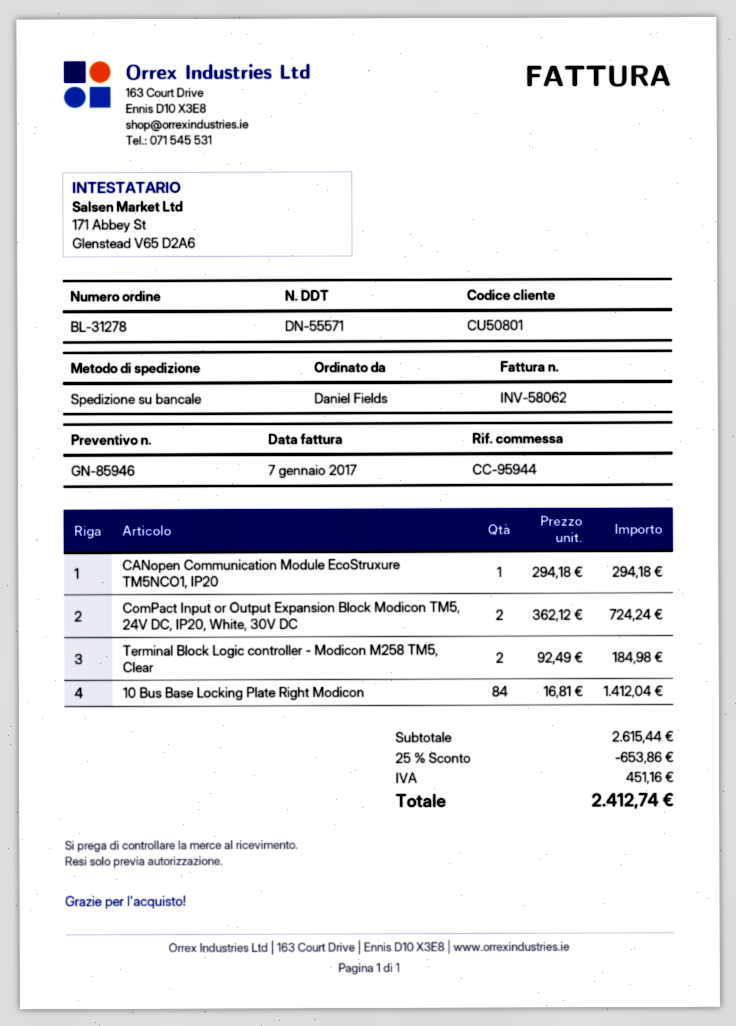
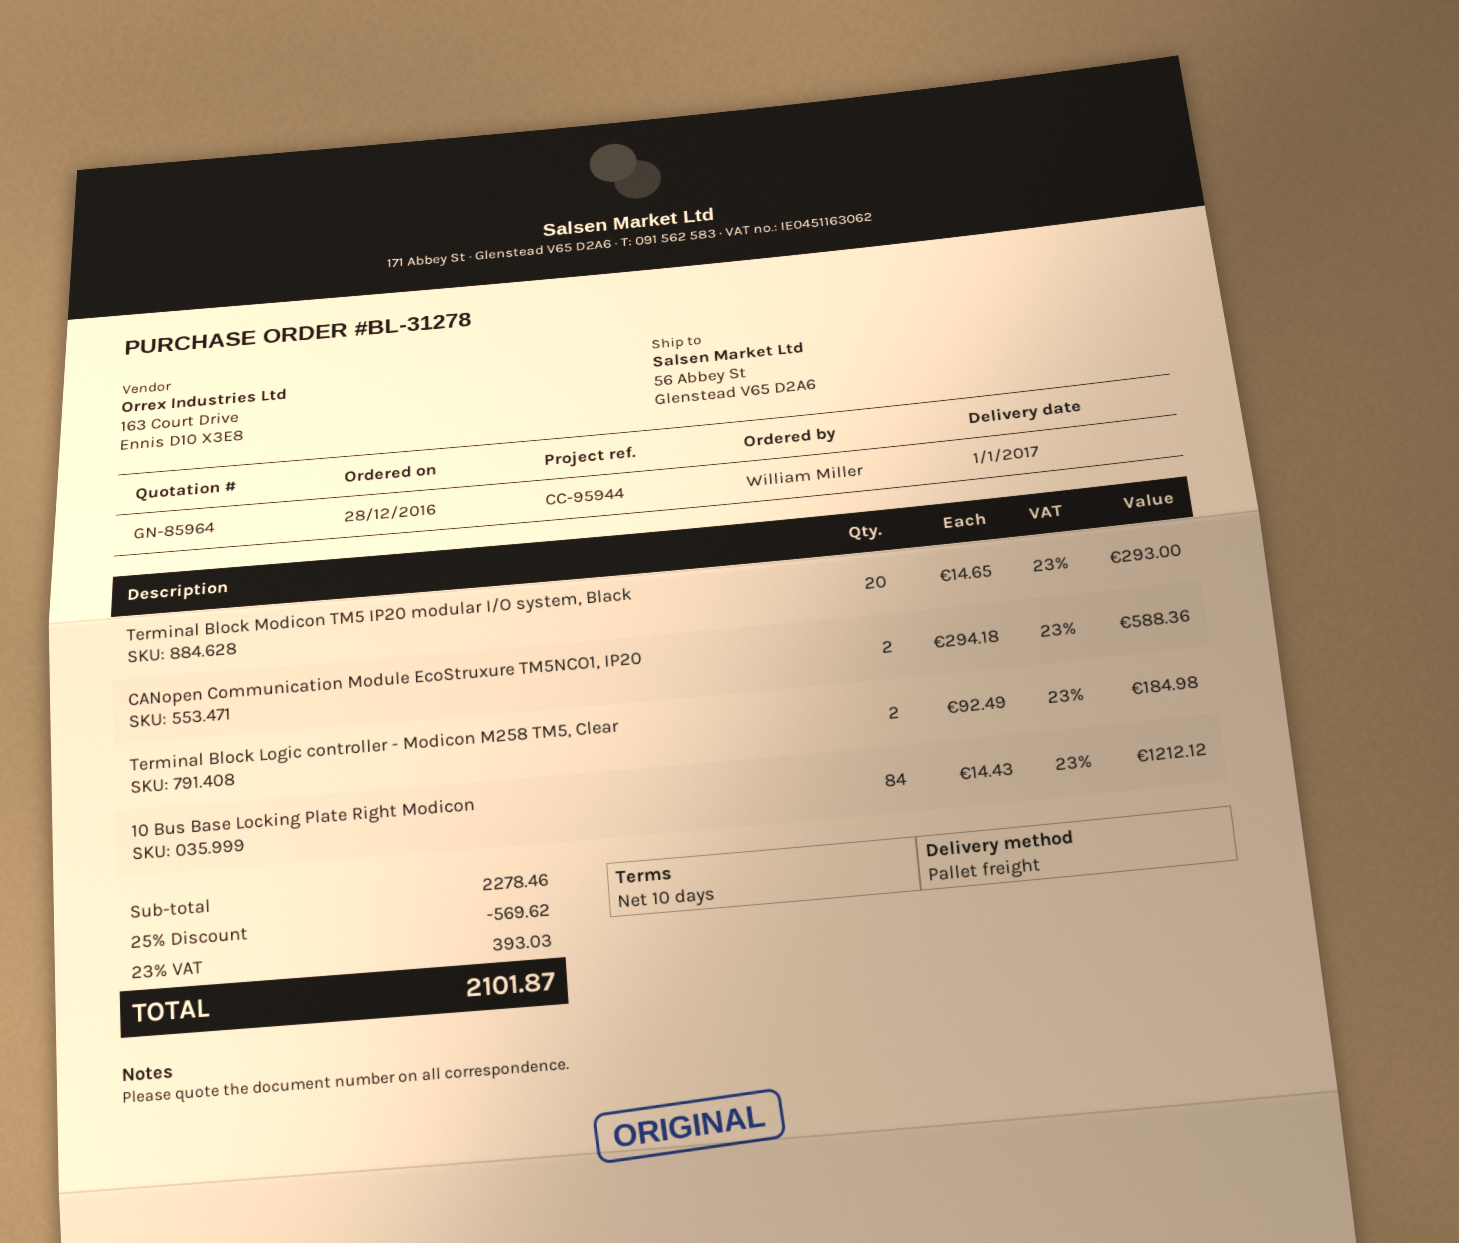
quote number: GN-85946 -> GN-85964
ordered by: Daniel Fields -> William Miller
CANopen Communication Module EcoStruxure TM5NCO1, IP20: 1 x 294.18 = 294.18 -> 2 x 294.18 = 588.36
ComPact Input or Output Expansion Block Modicon TM5, 24V DC, IP20, White, 30V DC: 2 x 362.12 = 724.24 -> none
10 Bus Base Locking Plate Right Modicon: 84 x 16.81 = 1412.04 -> 84 x 14.43 = 1212.12
Terminal Block Modicon TM5 IP20 modular I/O system, Black: none -> 20 x 14.65 = 293.00
subtotal: 2615.44 -> 2278.46
discount: 25% = 653.86 -> 25% = 569.62
tax: 451.16 -> 393.03
total: 2412.74 -> 2101.87

